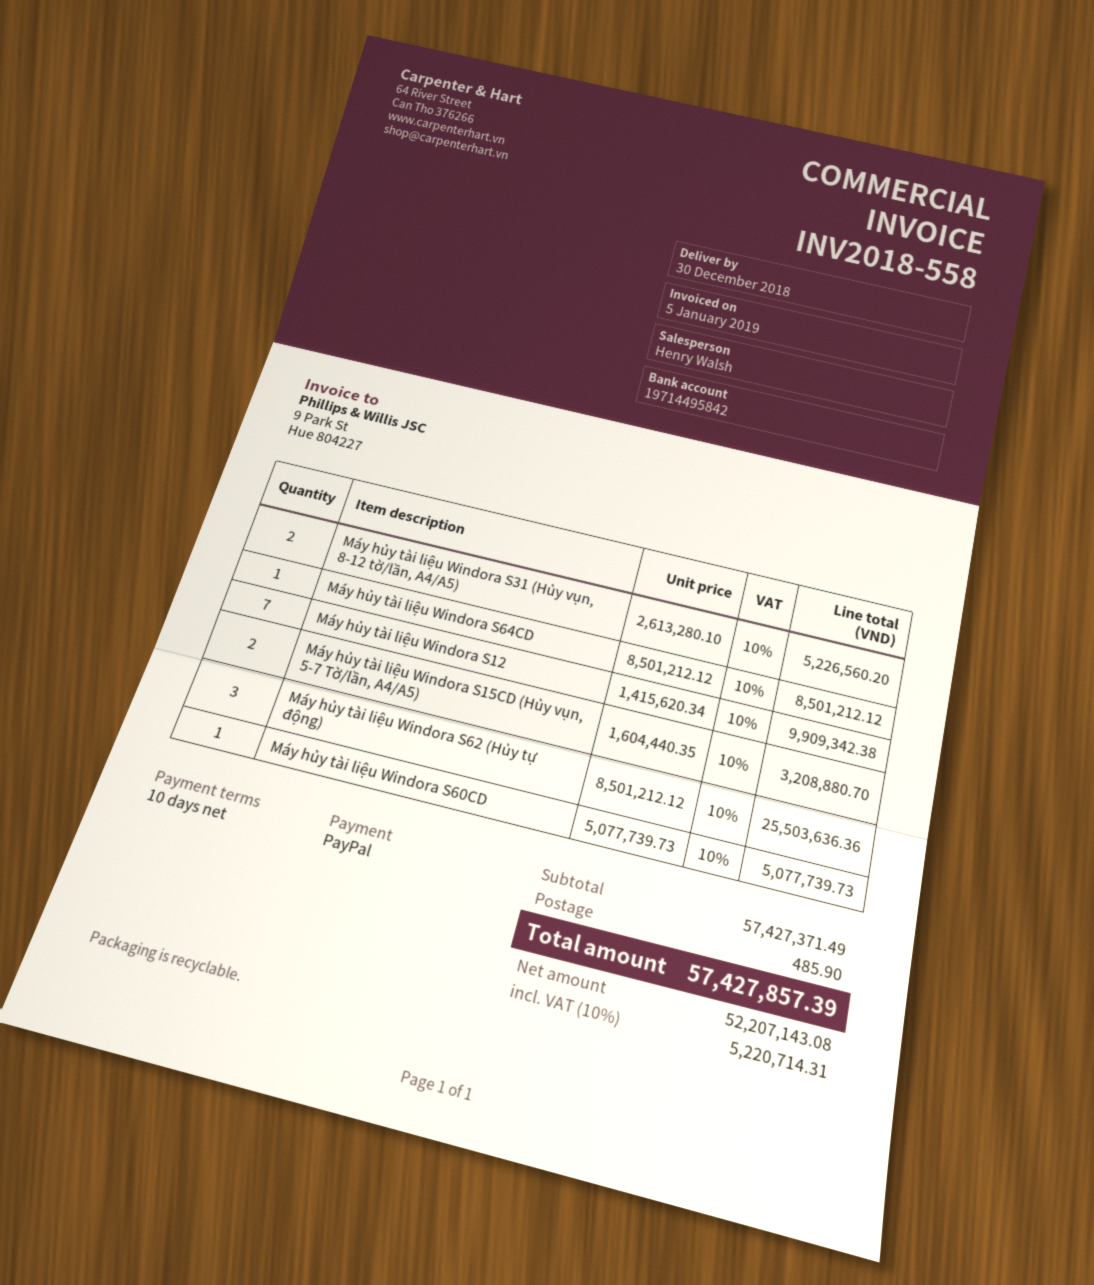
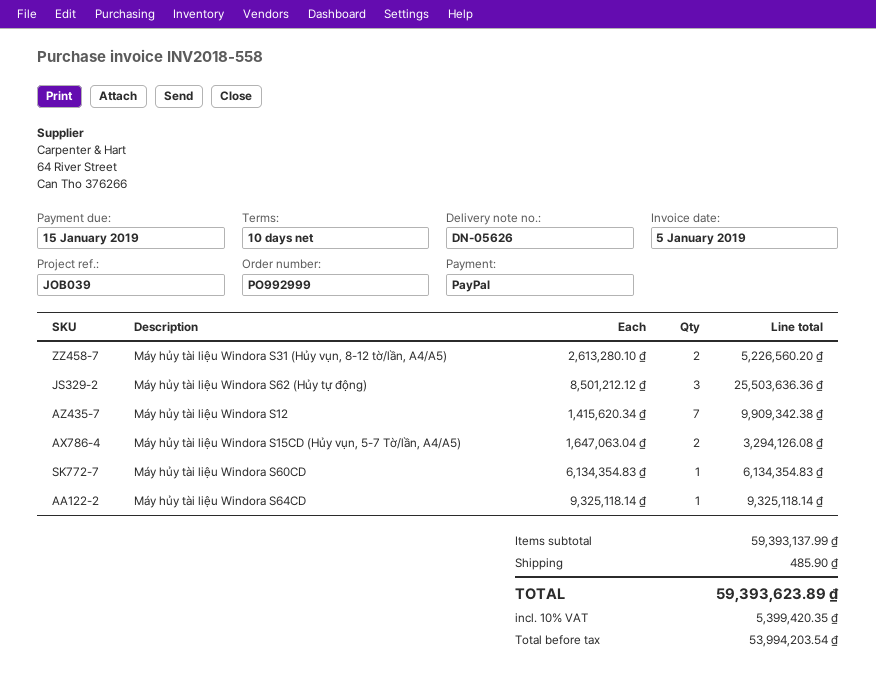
Máy hủy tài liệu Windora S64CD: 1 x 8501212.12 = 8501212.12 -> 1 x 9325118.14 = 9325118.14
Máy hủy tài liệu Windora S15CD (Hủy vụn, 5-7 Tờ/lần, A4/A5): 2 x 1604440.35 = 3208880.70 -> 2 x 1647063.04 = 3294126.08
Máy hủy tài liệu Windora S60CD: 1 x 5077739.73 = 5077739.73 -> 1 x 6134354.83 = 6134354.83
subtotal: 57427371.49 -> 59393137.99
net: 52207143.08 -> 53994203.54
tax: 10% = 5220714.31 -> 10% = 5399420.35
total: 57427857.39 -> 59393623.89

